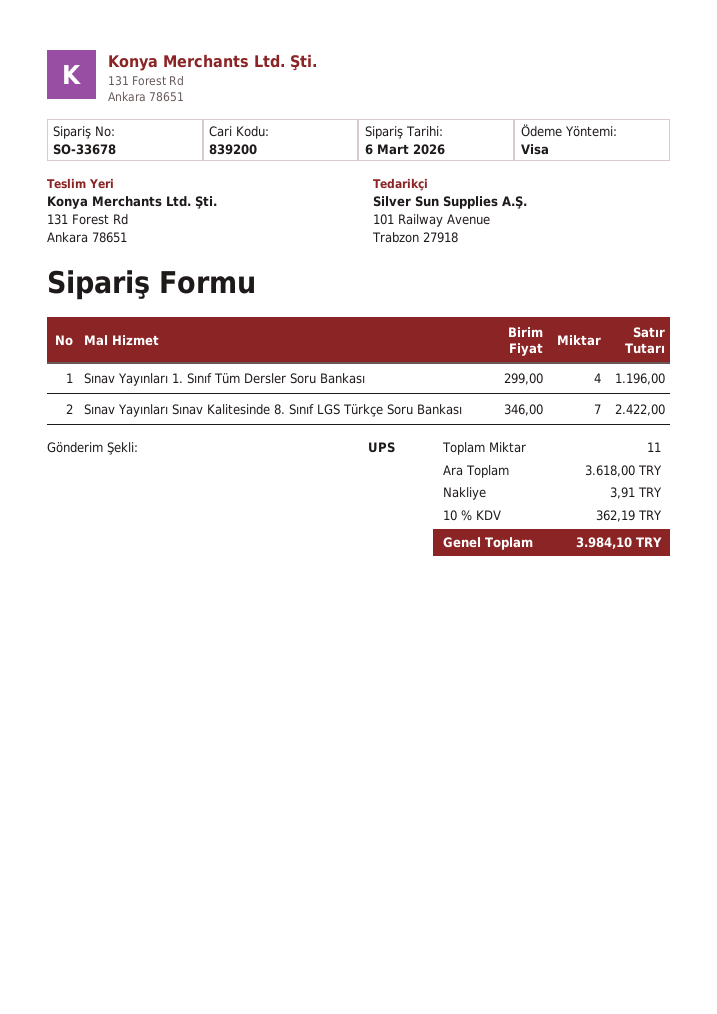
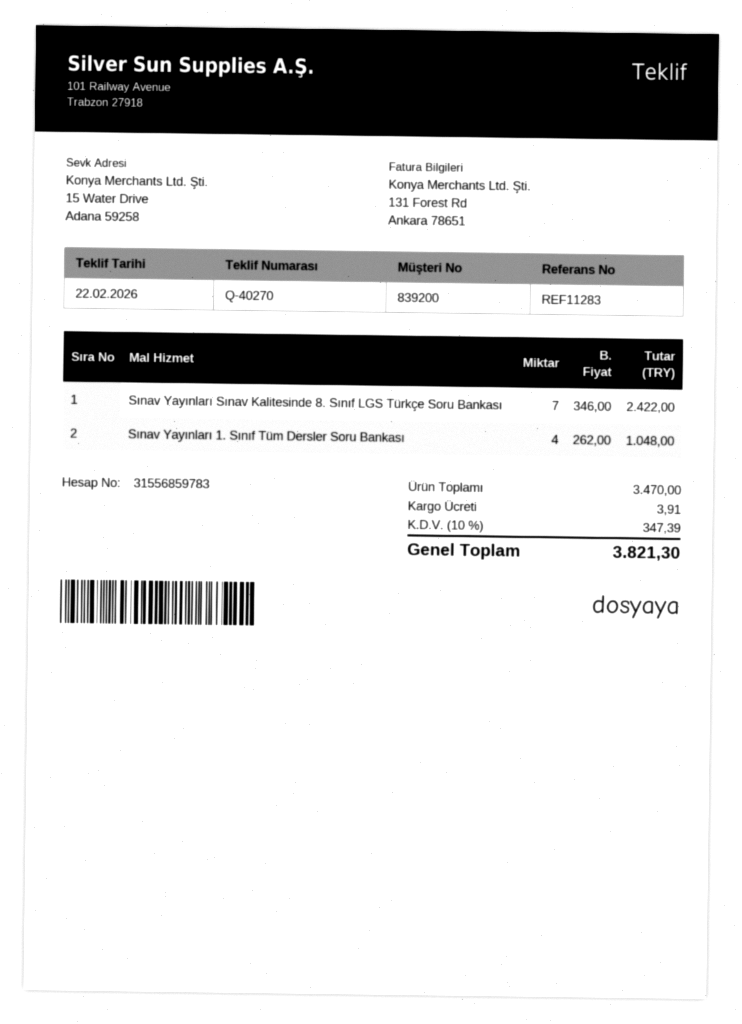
ship to: 131 Forest Rd, Ankara 78651 -> 15 Water Drive, Adana 59258
Sınav Yayınları 1. Sınıf Tüm Dersler Soru Bankası: 4 x 299.00 = 1196.00 -> 4 x 262.00 = 1048.00
subtotal: 3618.00 -> 3470.00
tax: 10% = 362.19 -> 10% = 347.39
total: 3984.10 -> 3821.30

